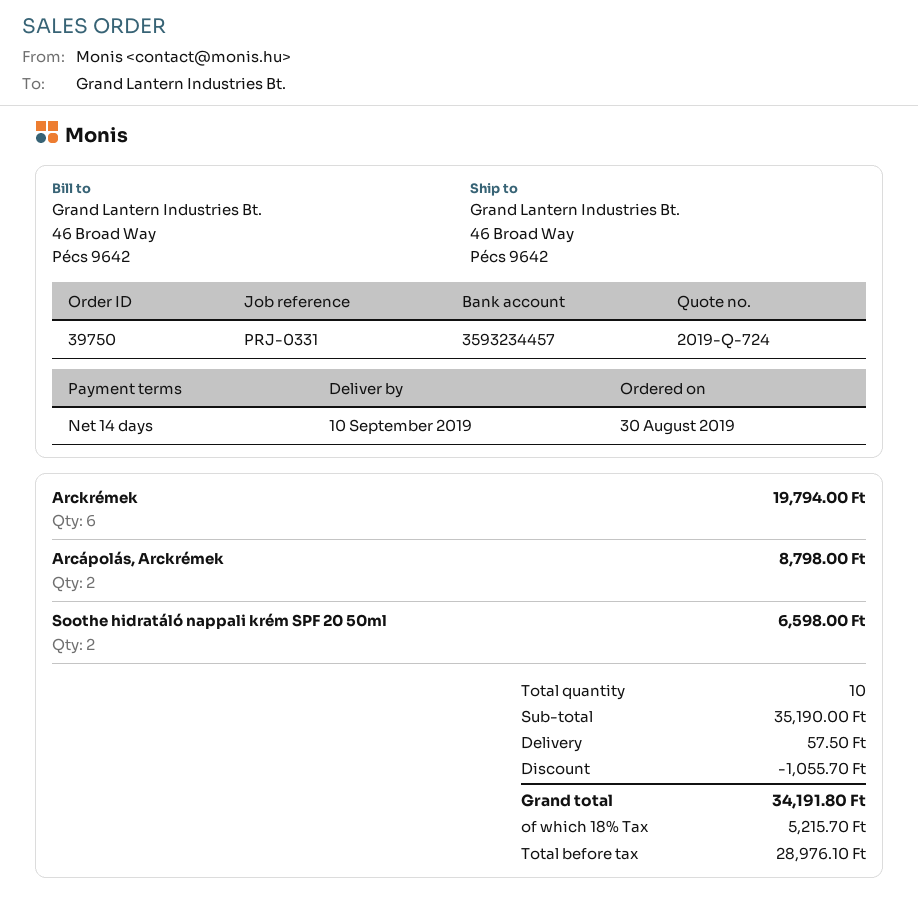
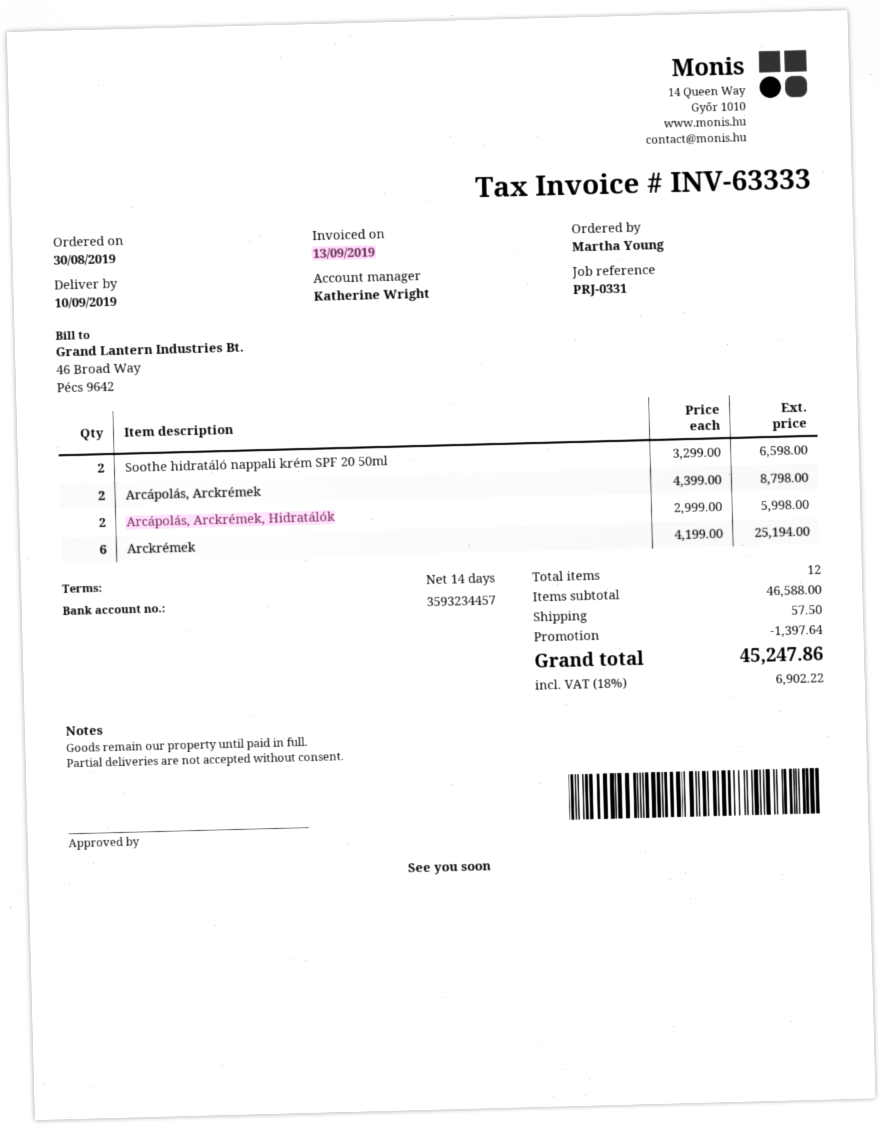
Arckrémek: 6 for 19794.00 -> 6 for 25194.00
Arcápolás, Arckrémek, Hidratálók: none -> 2 for 5998.00
total quantity: 10 -> 12
subtotal: 35190.00 -> 46588.00
discount: 1055.70 -> 1397.64
tax: 18% = 5215.70 -> 18% = 6902.22
total: 34191.80 -> 45247.86

